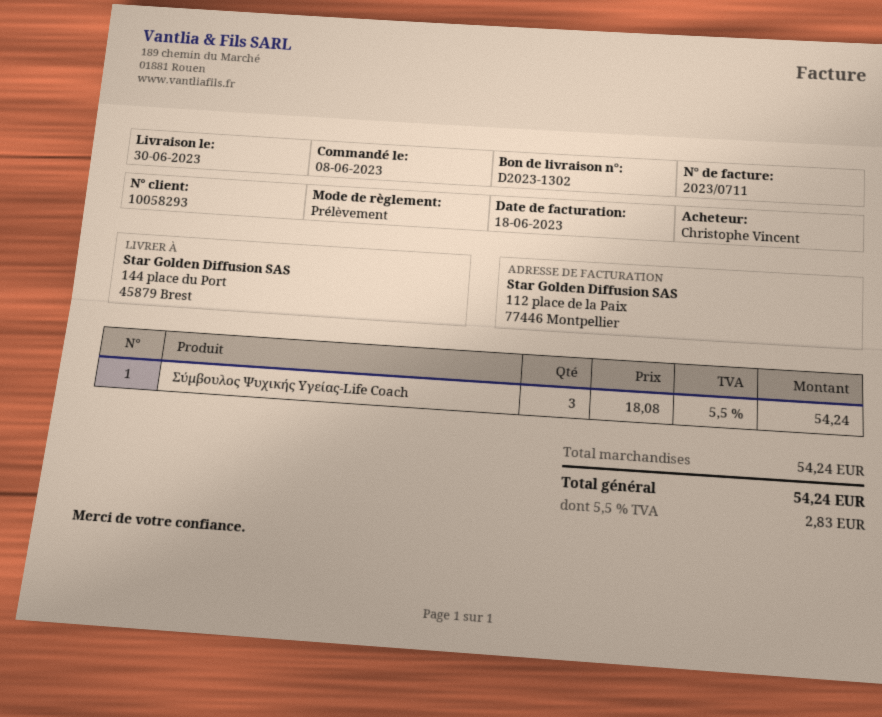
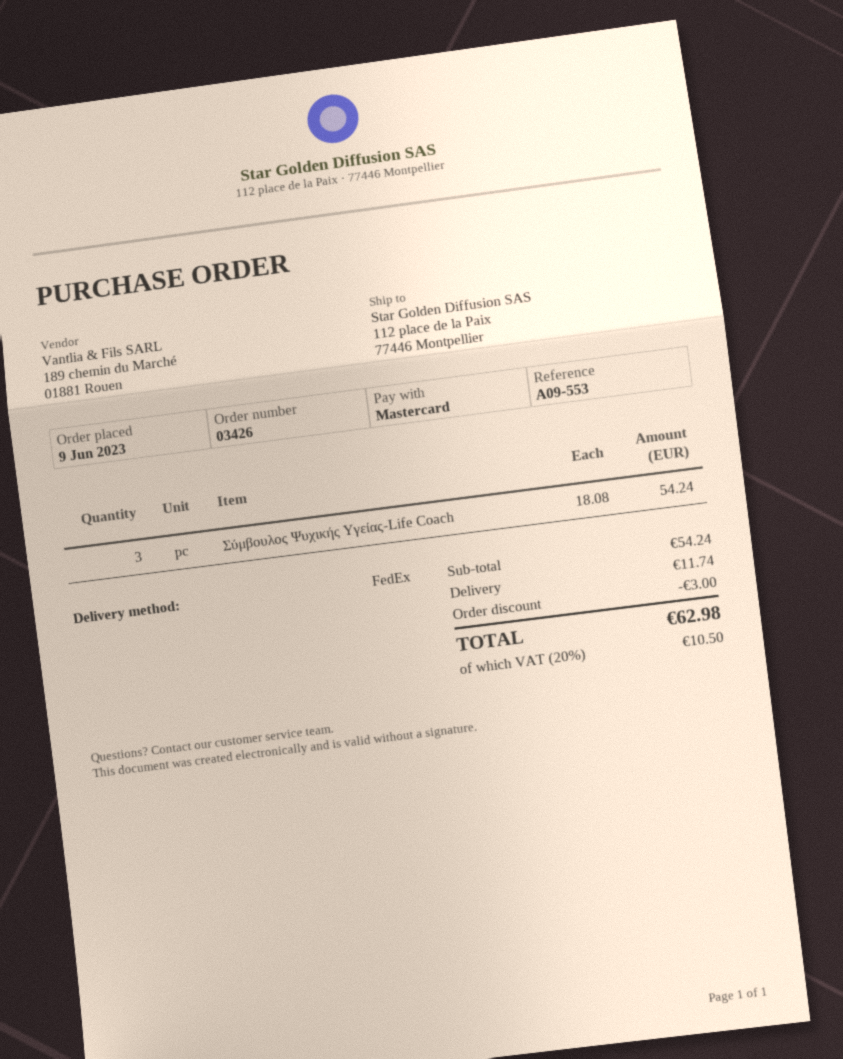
order date: 2023-06-08 -> 2023-06-09
payment method: direct debit -> Mastercard
ship to: 144 place du Port, 45879 Brest -> 112 place de la Paix, 77446 Montpellier
discount: none -> 3.00
shipping: none -> 11.74
tax: 5.5% = 2.83 -> 20% = 10.50
total: 54.24 -> 62.98

